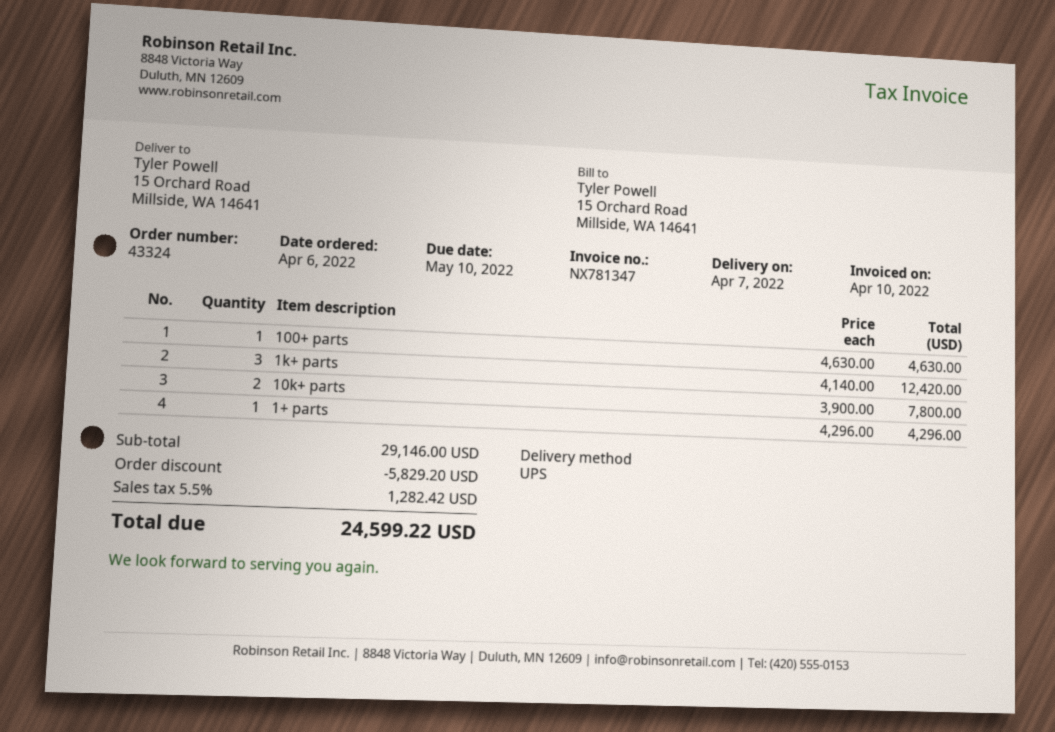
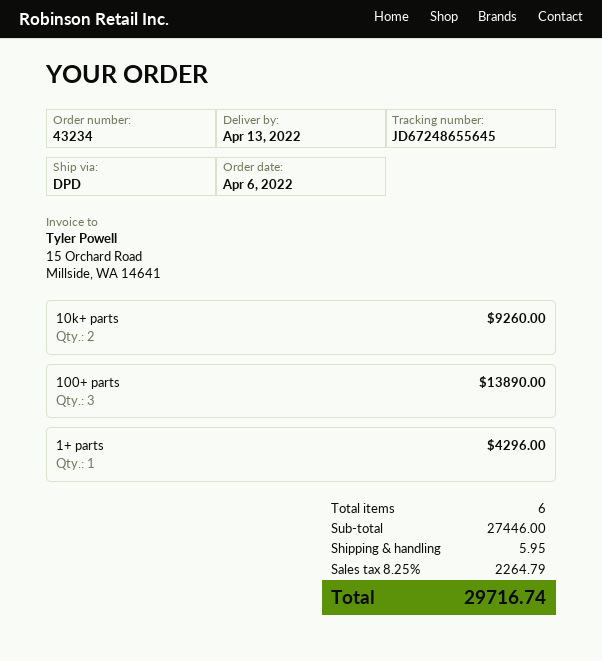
order number: 43324 -> 43234
delivery date: 2022-04-07 -> 2022-04-13
shipping method: UPS -> DPD
100+ parts: 1 for 4630.00 -> 3 for 13890.00
1k+ parts: 3 for 12420.00 -> none
10k+ parts: 2 for 7800.00 -> 2 for 9260.00
subtotal: 29146.00 -> 27446.00
discount: 5829.20 -> none
shipping: none -> 5.95
tax: 5.5% = 1282.42 -> 8.25% = 2264.79
total: 24599.22 -> 29716.74

